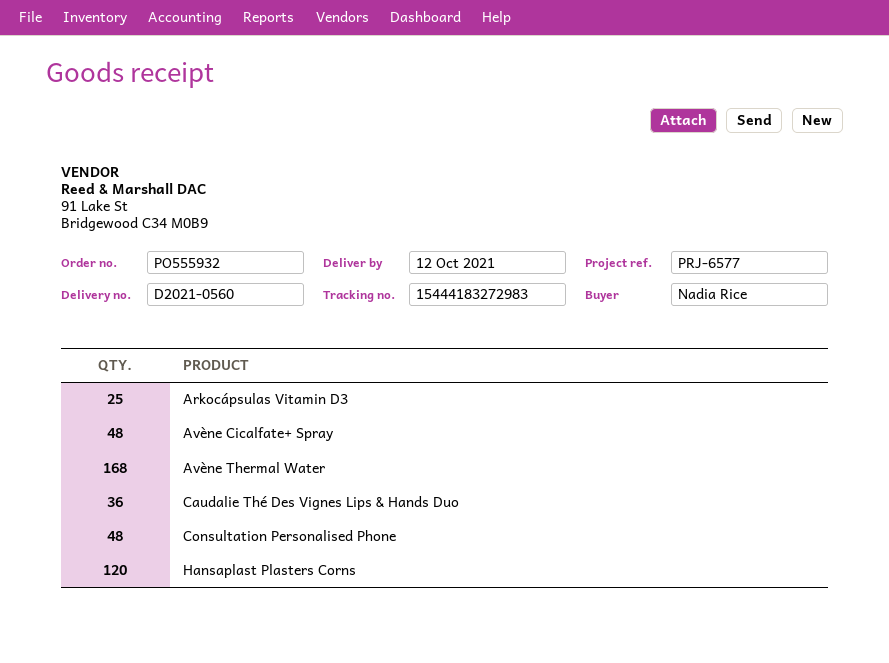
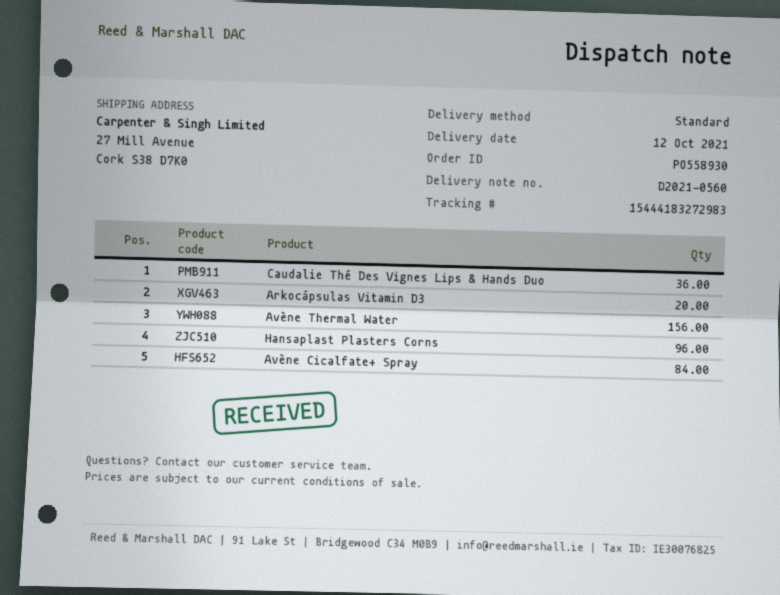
order number: PO555932 -> PO558930
Arkocápsulas Vitamin D3: 25 -> 20
Avène Cicalfate+ Spray: 48 -> 84
Avène Thermal Water: 168 -> 156
Consultation Personalised Phone: 48 -> none
Hansaplast Plasters Corns: 120 -> 96

